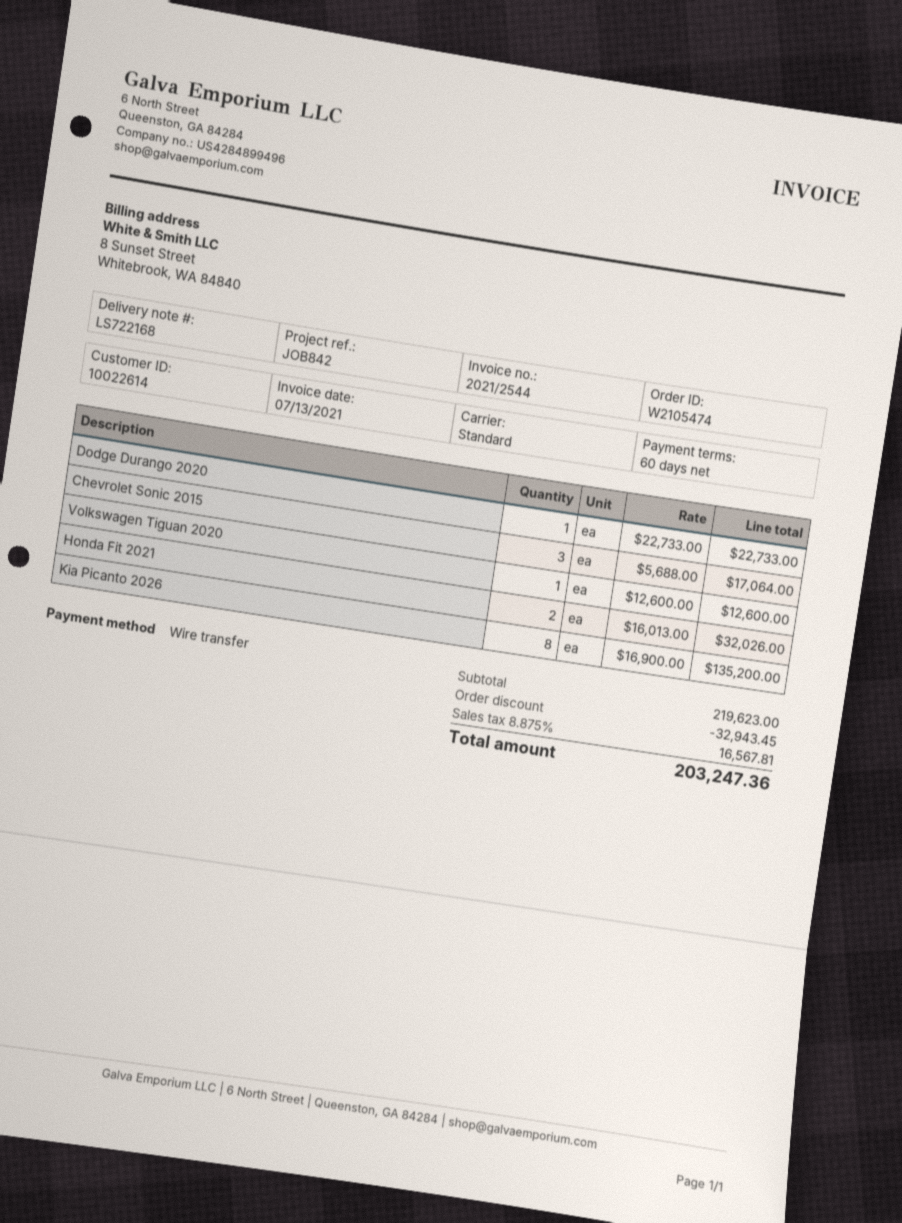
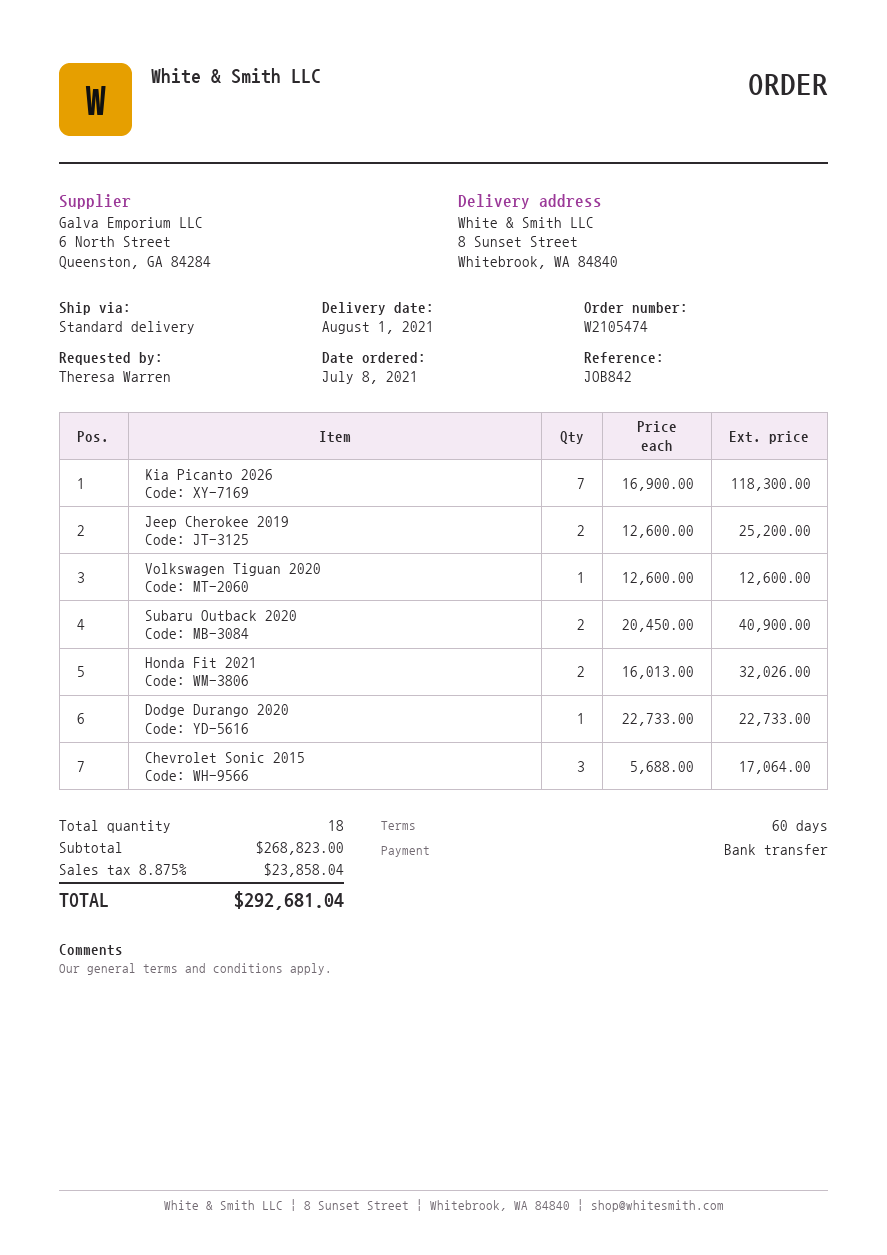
Kia Picanto 2026: 8 x 16900.00 = 135200.00 -> 7 x 16900.00 = 118300.00
Jeep Cherokee 2019: none -> 2 x 12600.00 = 25200.00
Subaru Outback 2020: none -> 2 x 20450.00 = 40900.00
subtotal: 219623.00 -> 268823.00
discount: 32943.45 -> none
tax: 8.875% = 16567.81 -> 8.875% = 23858.04
total: 203247.36 -> 292681.04

